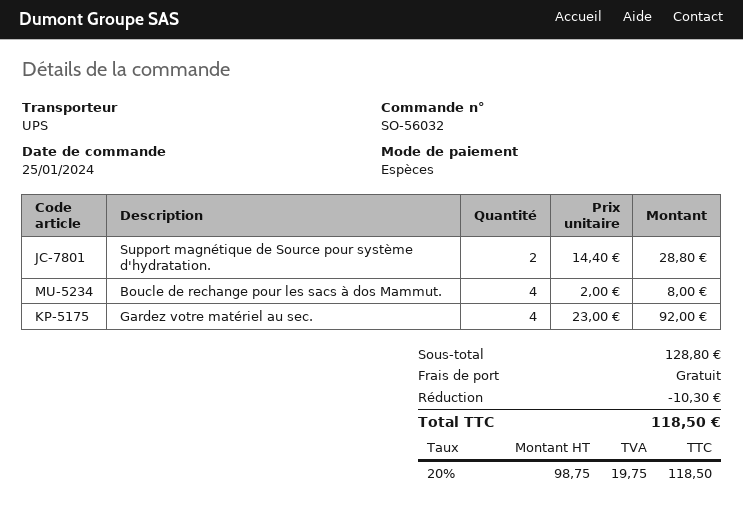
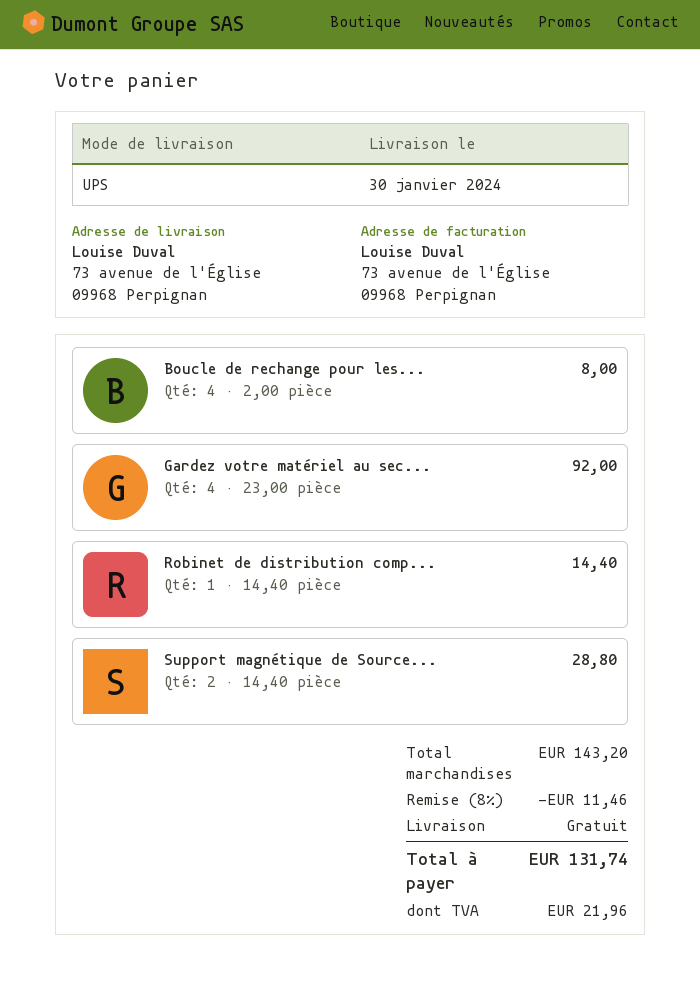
Robinet de distribution comp...: none -> 1 x 14.40 = 14.40
subtotal: 128.80 -> 143.20
discount: 10.30 -> 11.46
tax: 19.75 -> 21.96
total: 118.50 -> 131.74

